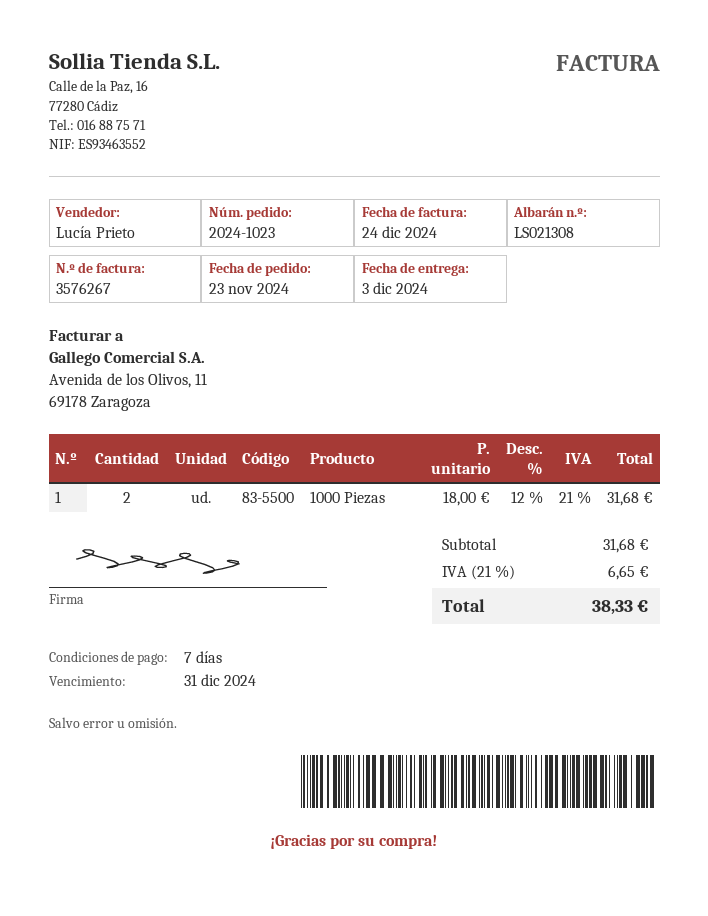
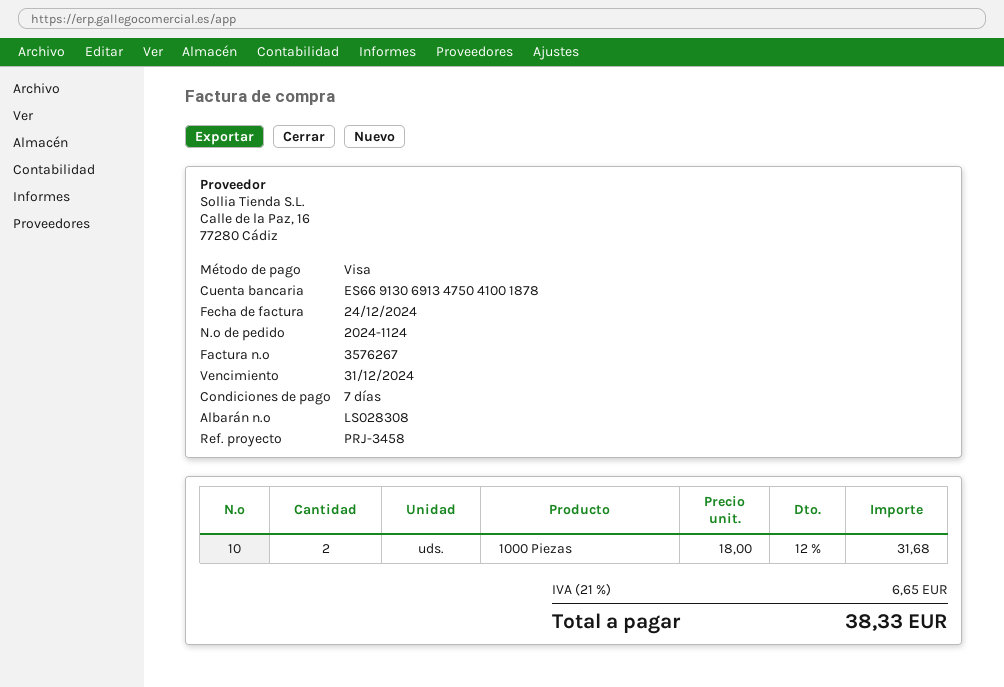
order number: 2024-1023 -> 2024-1124
delivery note number: LS021308 -> LS028308

